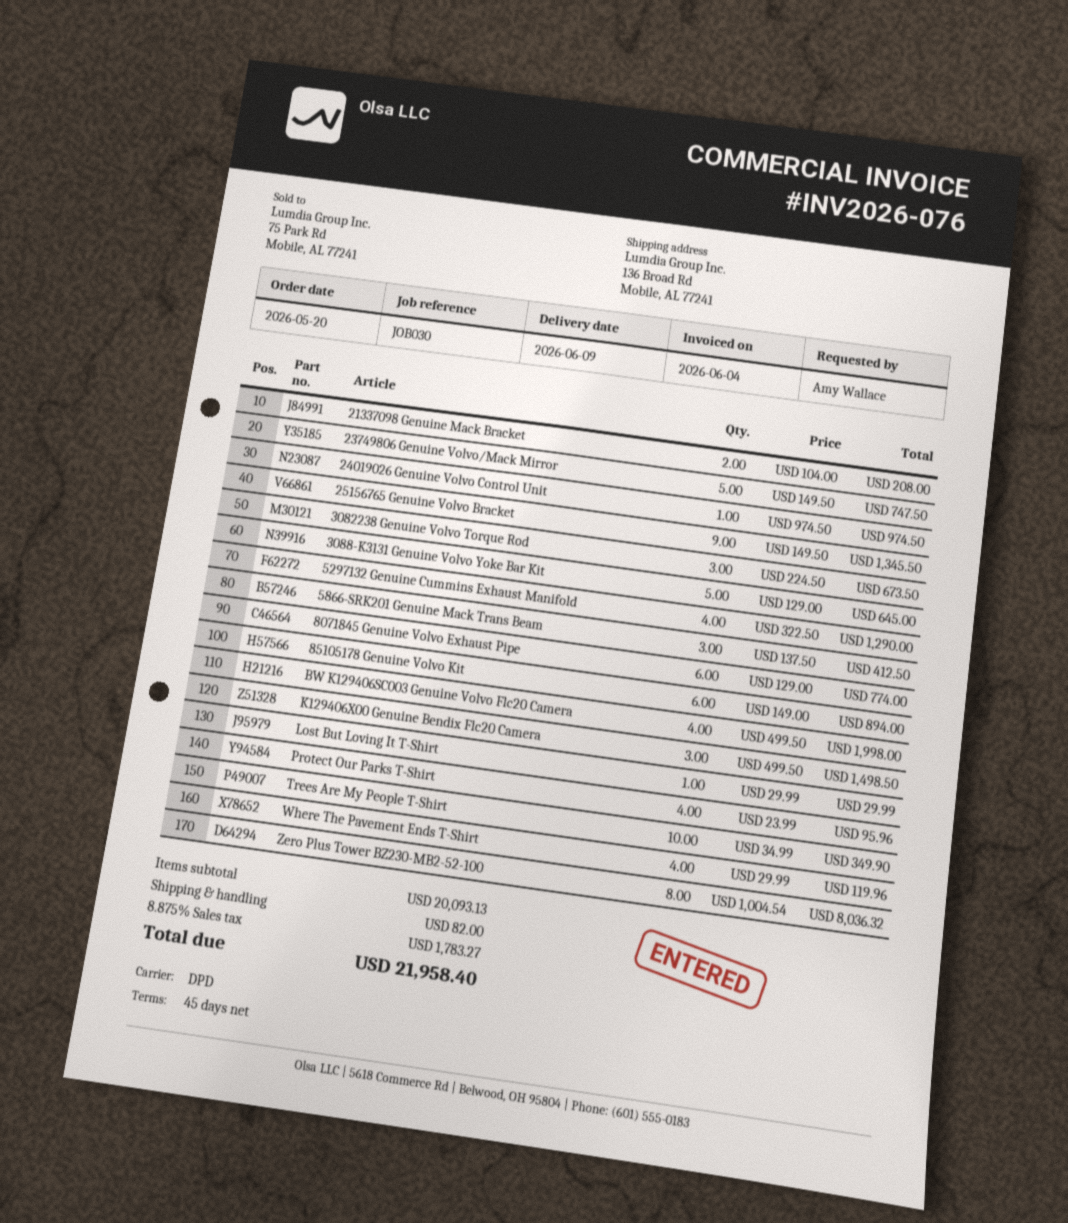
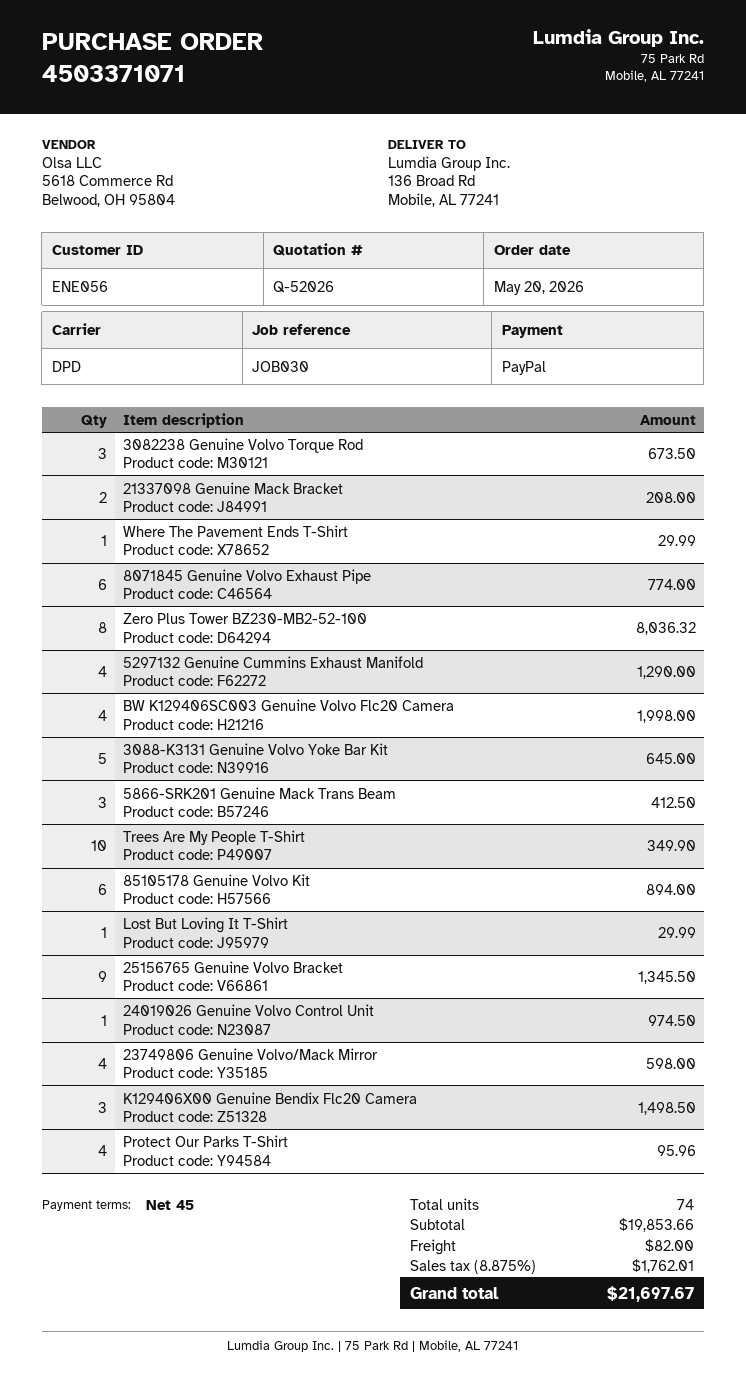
23749806 Genuine Volvo/Mack Mirror: 5 for 747.50 -> 4 for 598.00
Where The Pavement Ends T-Shirt: 4 for 119.96 -> 1 for 29.99
subtotal: 20093.13 -> 19853.66
tax: 8.875% = 1783.27 -> 8.875% = 1762.01
total: 21958.40 -> 21697.67

